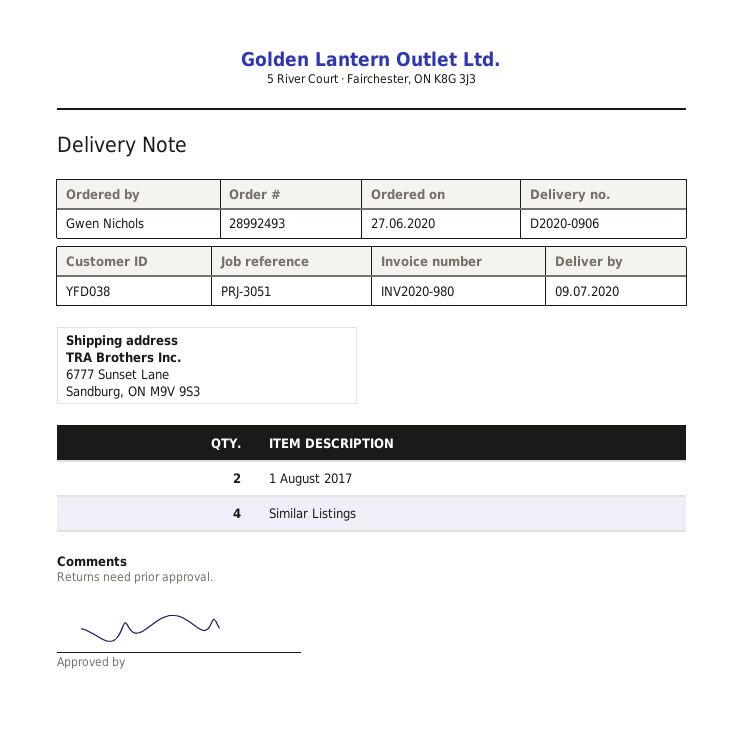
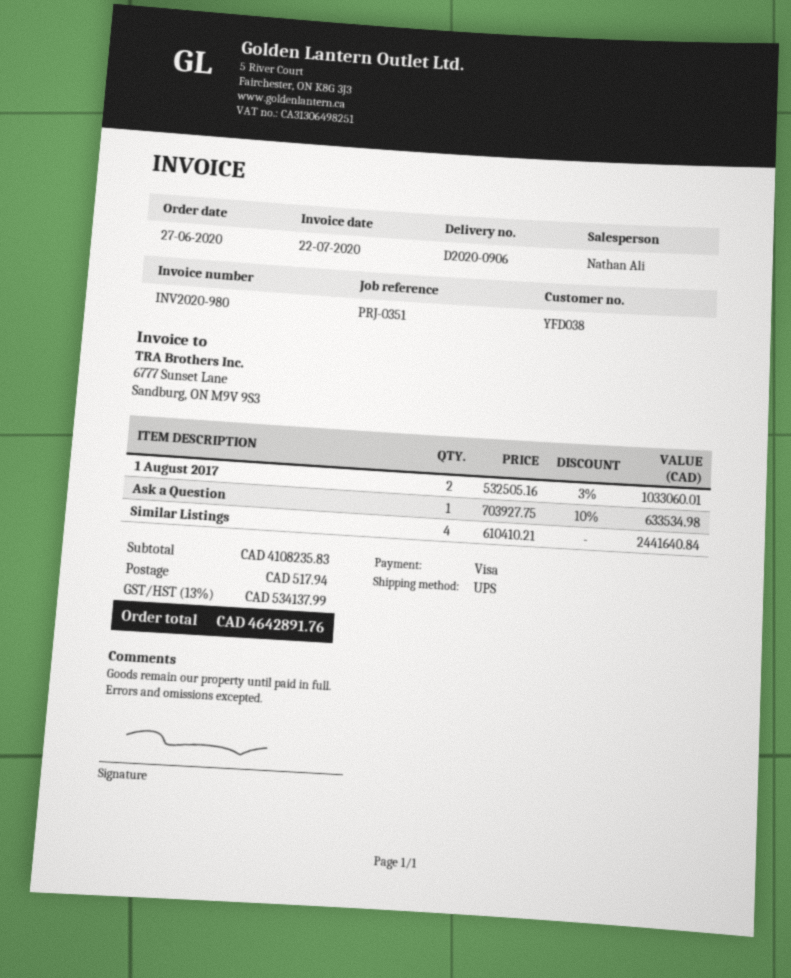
reference: PRJ-3051 -> PRJ-0351
Ask a Question: none -> 1

